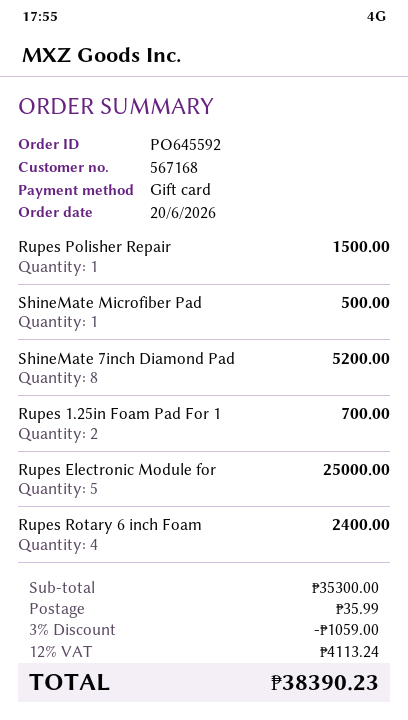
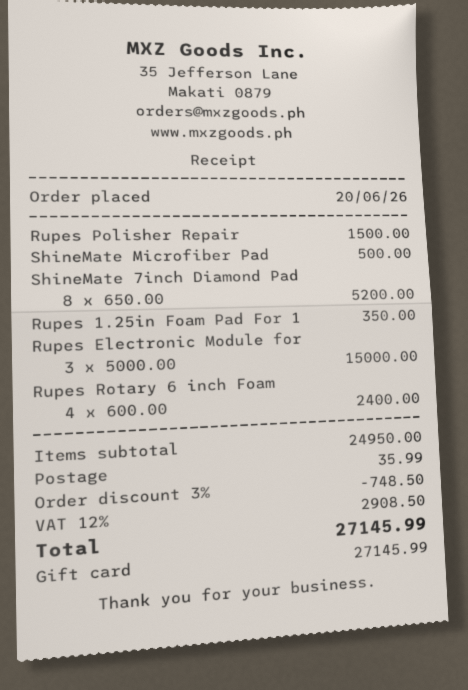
Rupes 1.25in Foam Pad For 1: 2 for 700.00 -> 1 for 350.00
Rupes Electronic Module for: 5 for 25000.00 -> 3 for 15000.00
subtotal: 35300.00 -> 24950.00
discount: 3% = 1059.00 -> 3% = 748.50
tax: 12% = 4113.24 -> 12% = 2908.50
total: 38390.23 -> 27145.99

